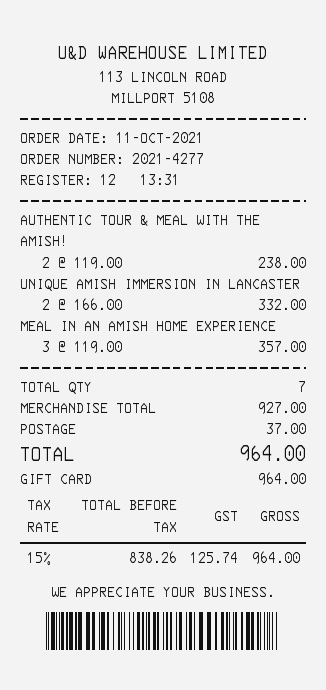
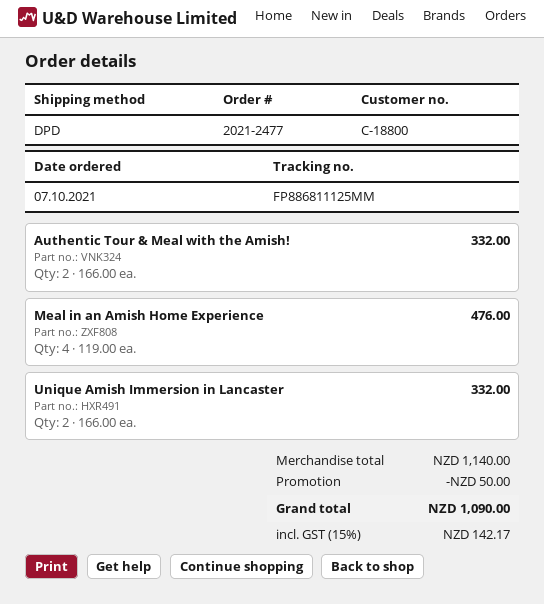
order number: 2021-4277 -> 2021-2477
order date: 2021-10-11 -> 2021-10-07
AUTHENTIC TOUR & MEAL WITH THE AMISH!: 2 x 119.00 = 238.00 -> 2 x 166.00 = 332.00
MEAL IN AN AMISH HOME EXPERIENCE: 3 x 119.00 = 357.00 -> 4 x 119.00 = 476.00
subtotal: 927.00 -> 1140.00
discount: none -> 50.00
shipping: 37.00 -> none
tax: 15% = 125.74 -> 15% = 142.17
total: 964.00 -> 1090.00

